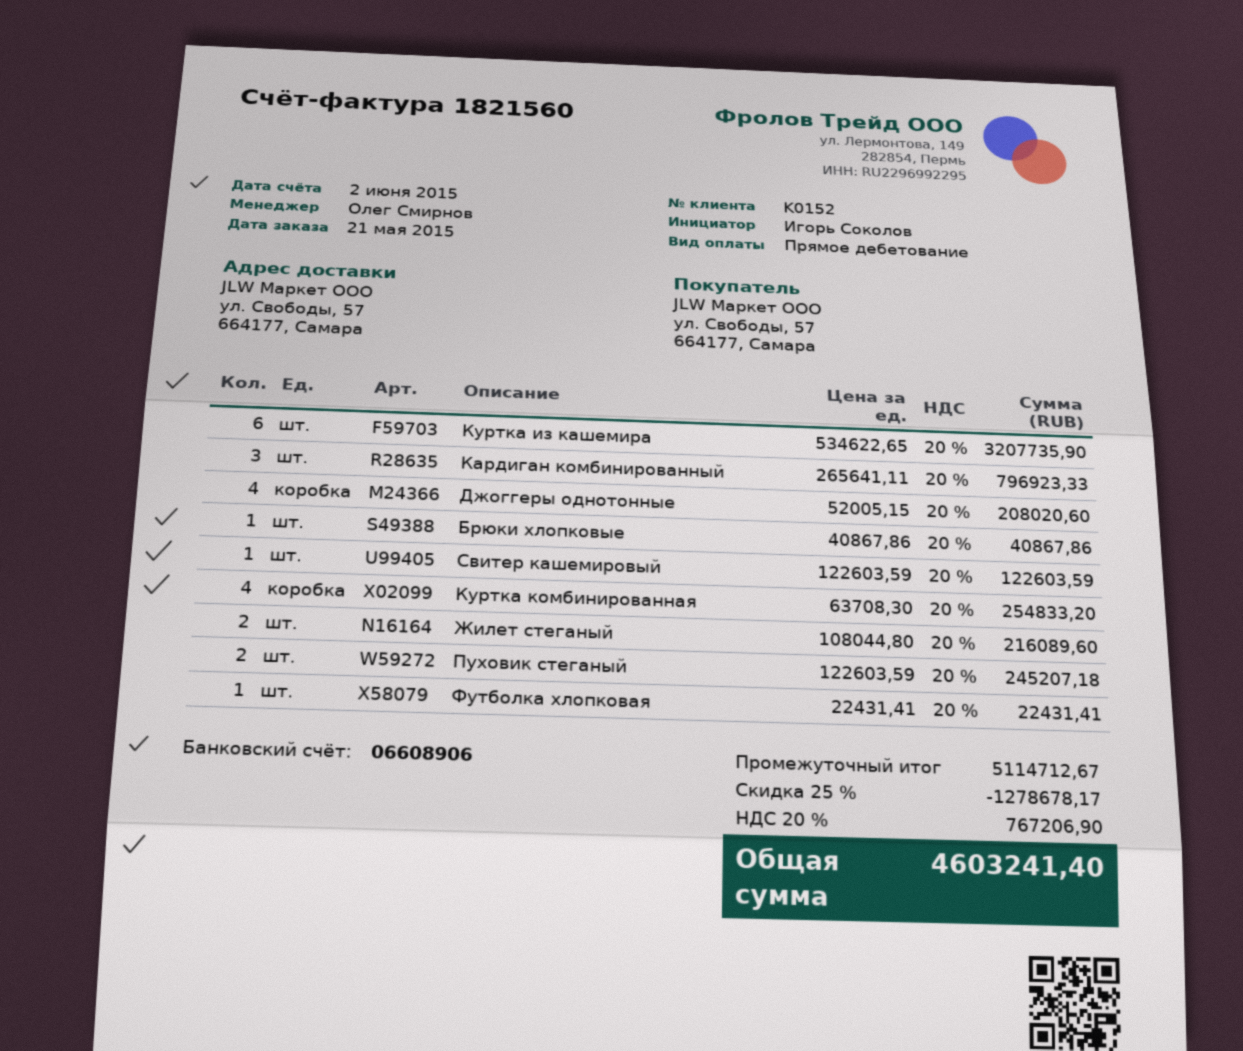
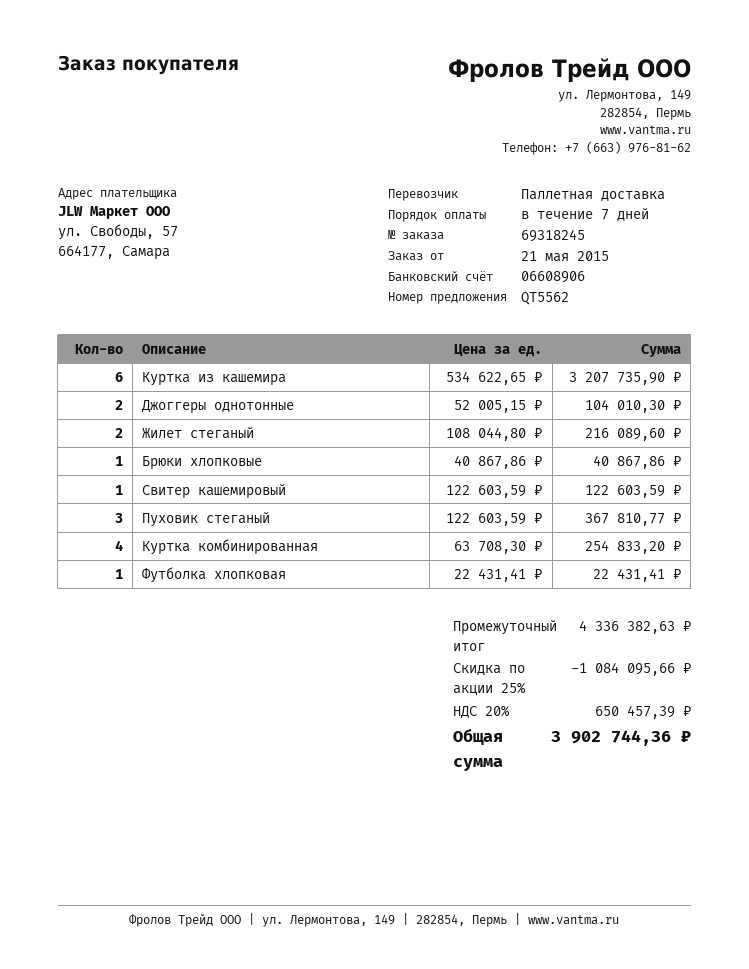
Кардиган комбинированный: 3 x 265641.11 = 796923.33 -> none
Джоггеры однотонные: 4 x 52005.15 = 208020.60 -> 2 x 52005.15 = 104010.30
Пуховик стеганый: 2 x 122603.59 = 245207.18 -> 3 x 122603.59 = 367810.77
subtotal: 5114712.67 -> 4336382.63
discount: 25% = 1278678.17 -> 25% = 1084095.66
tax: 20% = 767206.90 -> 20% = 650457.39
total: 4603241.40 -> 3902744.36

